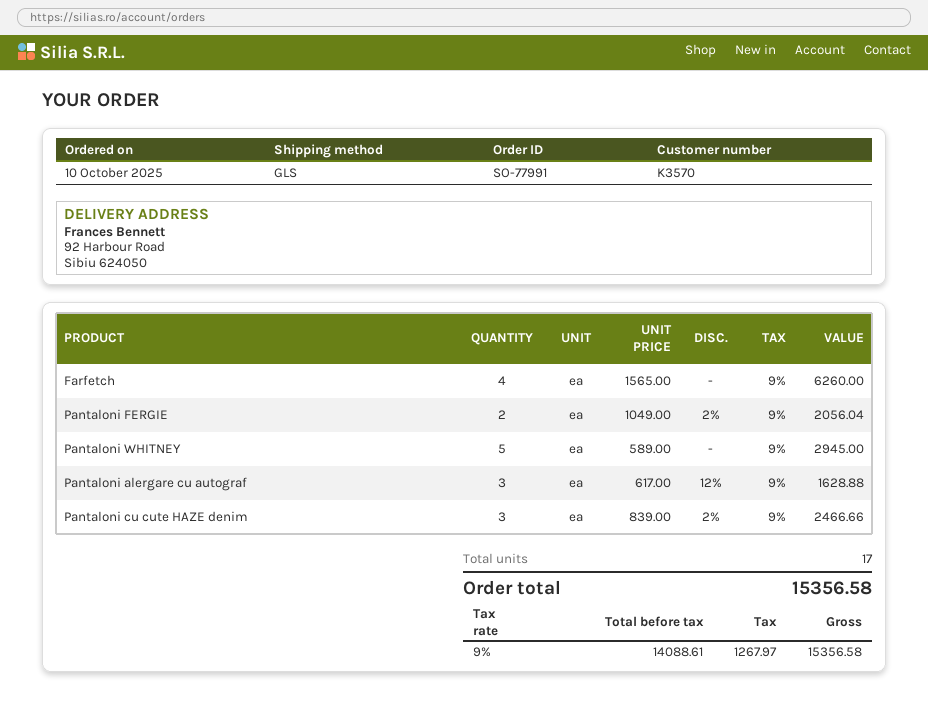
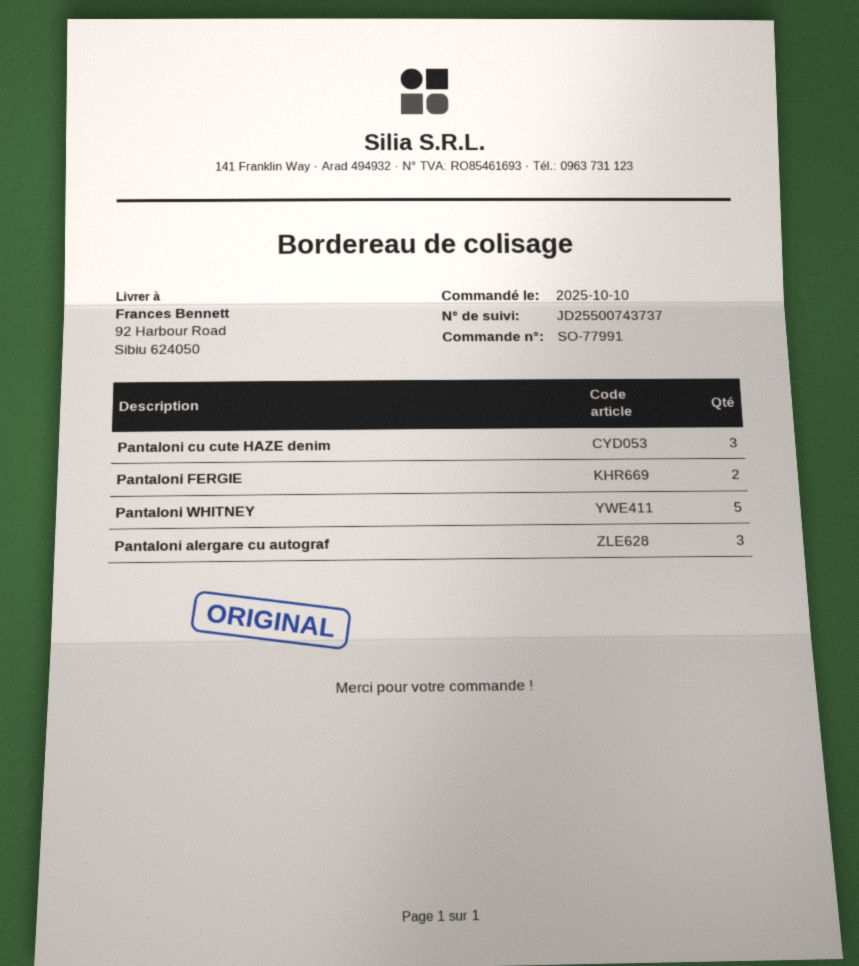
Farfetch: 4 -> none

